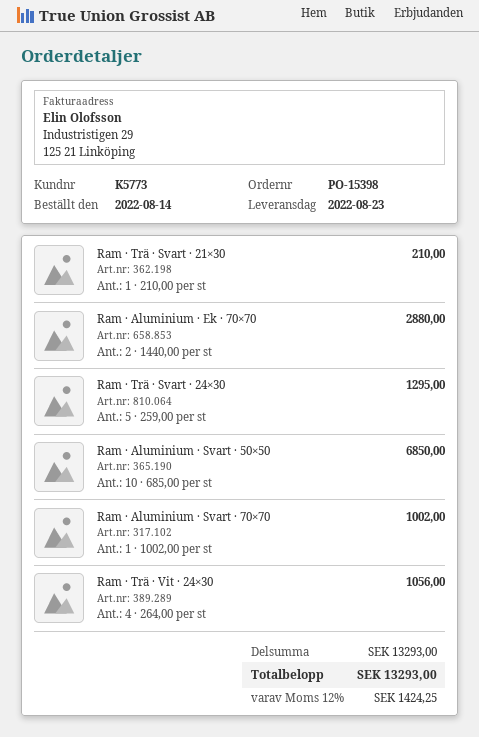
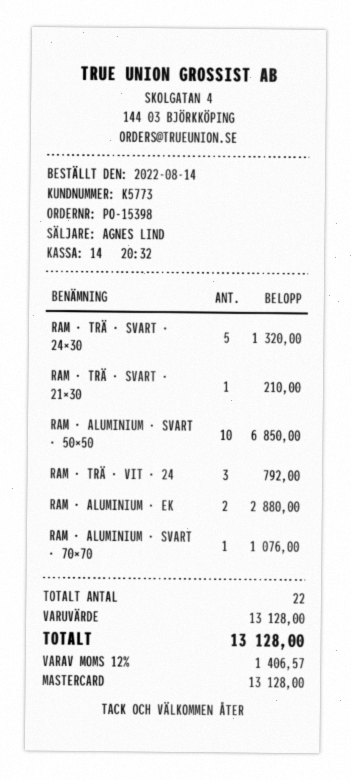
Ram · Trä · Svart · 24×30: 5 for 1295.00 -> 5 for 1320.00
Ram · Aluminium · Svart · 70×70: 1 for 1002.00 -> 1 for 1076.00
Ram · Trä · Vit · 24×30: 4 for 1056.00 -> 3 for 792.00
subtotal: 13293.00 -> 13128.00
tax: 12% = 1424.25 -> 12% = 1406.57
total: 13293.00 -> 13128.00

